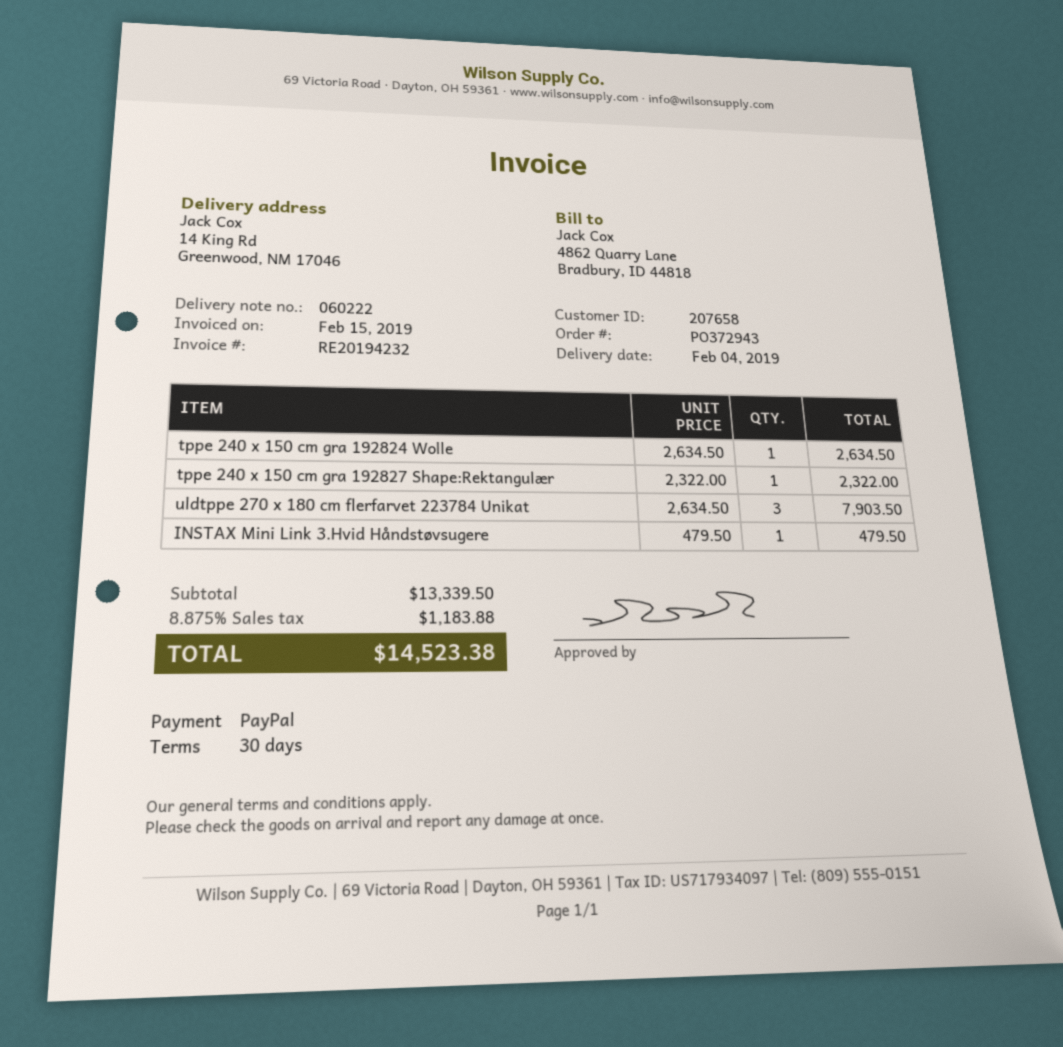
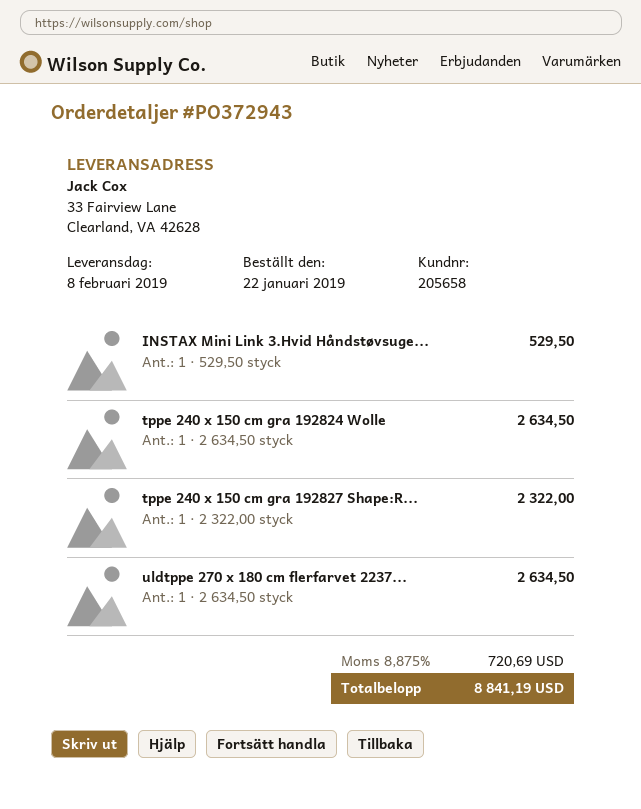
delivery date: 2019-02-04 -> 2019-02-08
customer number: 207658 -> 205658
ship to: 14 King Rd, Greenwood, NM 17046 -> 33 Fairview Lane, Clearland, VA 42628
uldtppe 270 x 180 cm flerfarvet 223784 Unikat: 3 x 2634.50 = 7903.50 -> 1 x 2634.50 = 2634.50
INSTAX Mini Link 3.Hvid Håndstøvsugere: 1 x 479.50 = 479.50 -> 1 x 529.50 = 529.50
tax: 8.875% = 1183.88 -> 8.875% = 720.69
total: 14523.38 -> 8841.19

